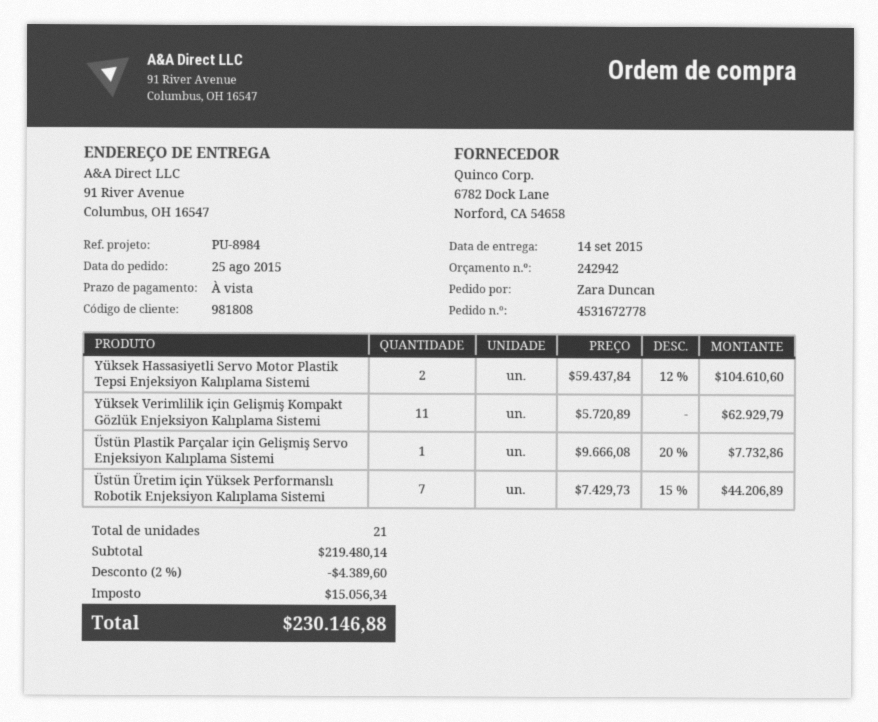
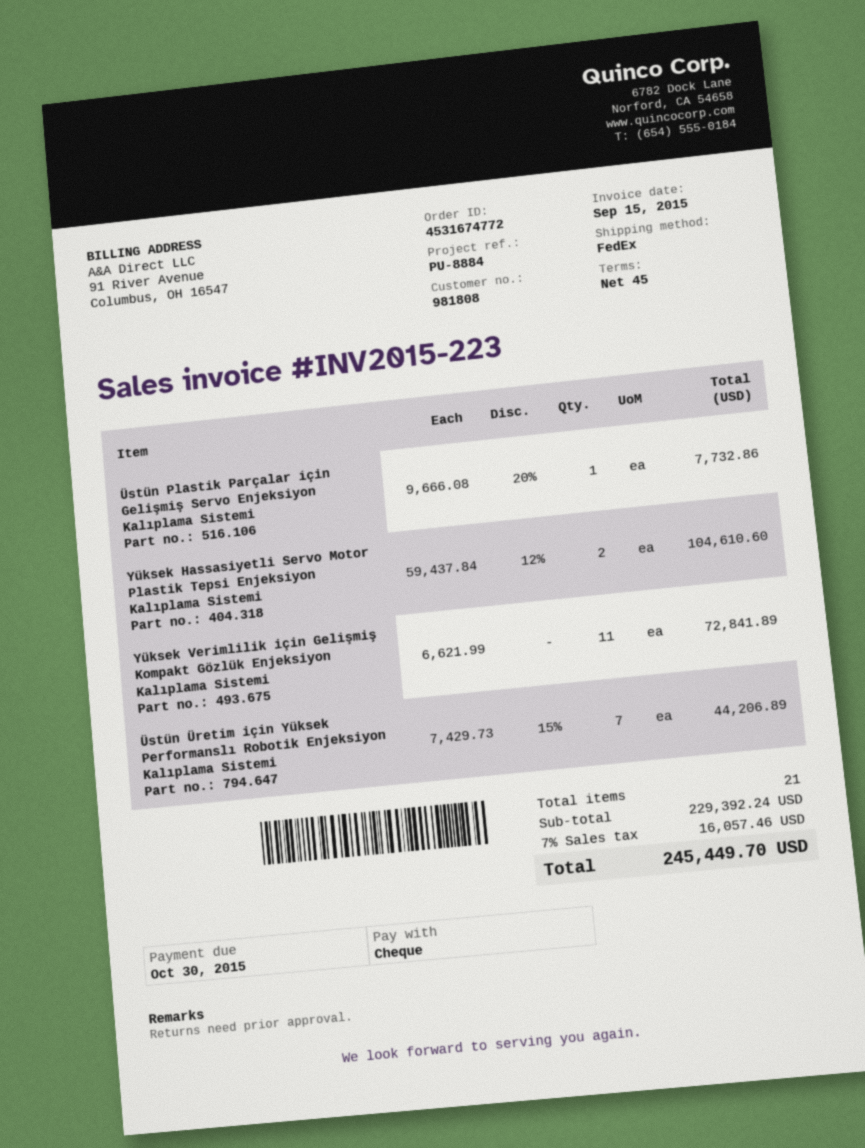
order number: 4531672778 -> 4531674772
payment terms: on receipt -> 45 days
reference: PU-8984 -> PU-8884
Yüksek Verimlilik için Gelişmiş Kompakt Gözlük Enjeksiyon Kalıplama Sistemi: 11 x 5720.89 = 62929.79 -> 11 x 6621.99 = 72841.89
subtotal: 219480.14 -> 229392.24
discount: 2% = 4389.60 -> none
tax: 15056.34 -> 16057.46
total: 230146.88 -> 245449.70

